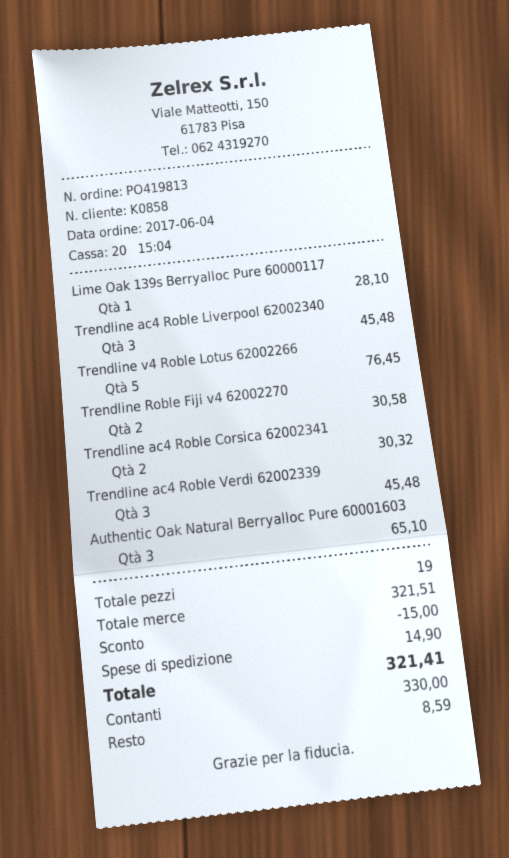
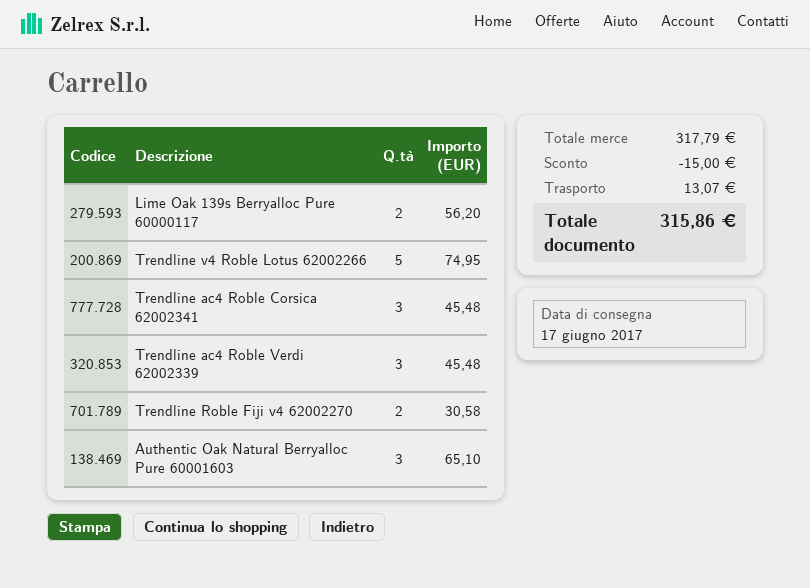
Lime Oak 139s Berryalloc Pure 60000117: 1 for 28.10 -> 2 for 56.20
Trendline ac4 Roble Liverpool 62002340: 3 for 45.48 -> none
Trendline v4 Roble Lotus 62002266: 5 for 76.45 -> 5 for 74.95
Trendline ac4 Roble Corsica 62002341: 2 for 30.32 -> 3 for 45.48
subtotal: 321.51 -> 317.79
shipping: 14.90 -> 13.07
total: 321.41 -> 315.86

